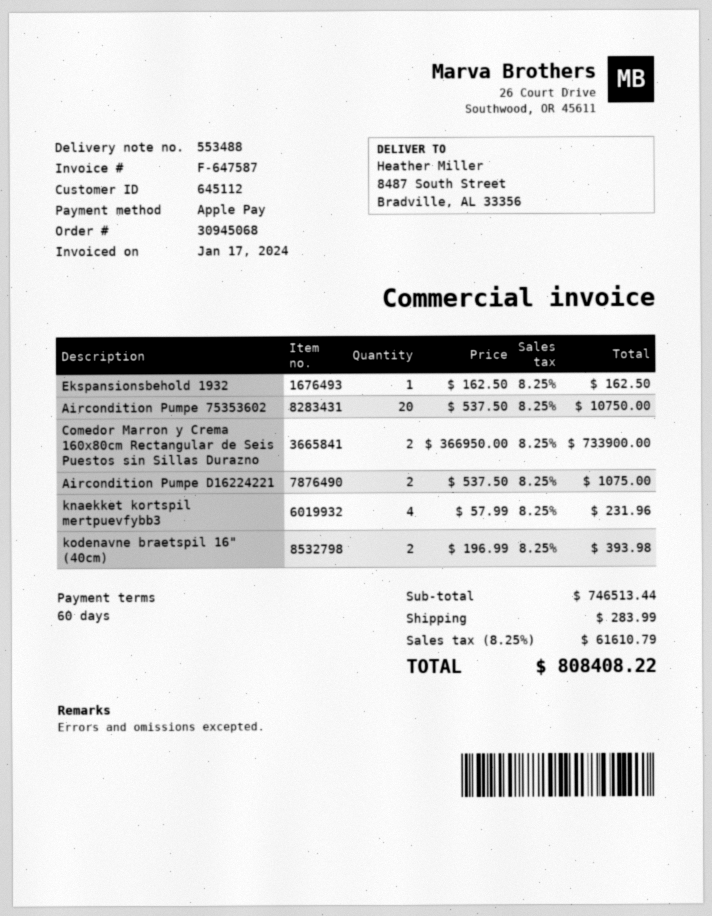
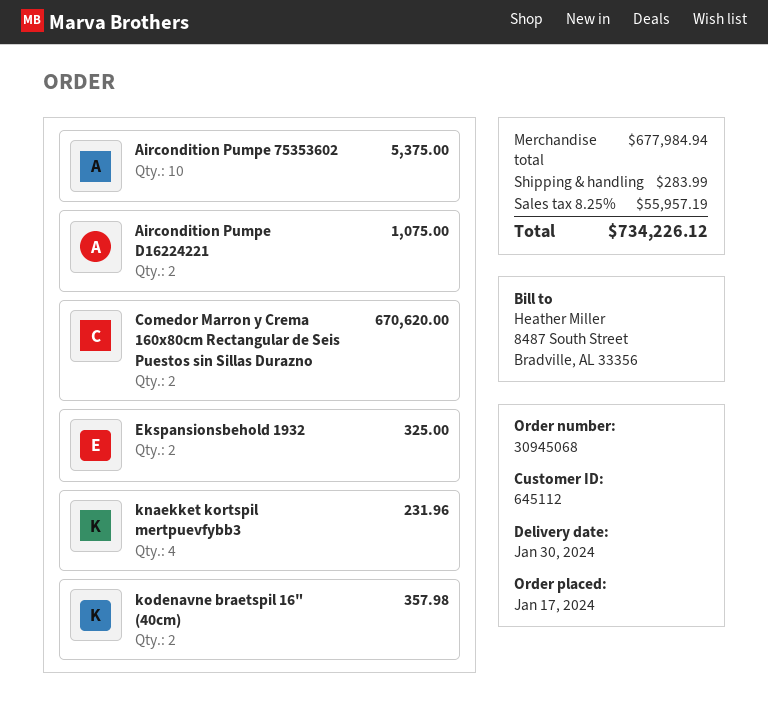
Ekspansionsbehold 1932: 1 for 162.50 -> 2 for 325.00
Aircondition Pumpe 75353602: 20 for 10750.00 -> 10 for 5375.00
Comedor Marron y Crema 160x80cm Rectangular de Seis Puestos sin Sillas Durazno: 2 for 733900.00 -> 2 for 670620.00
kodenavne braetspil 16" (40cm): 2 for 393.98 -> 2 for 357.98
subtotal: 746513.44 -> 677984.94
tax: 8.25% = 61610.79 -> 8.25% = 55957.19
total: 808408.22 -> 734226.12

